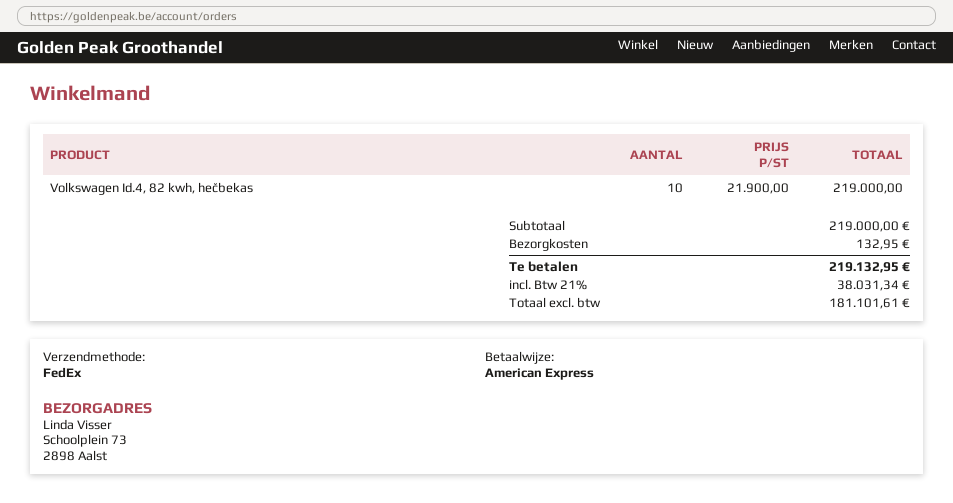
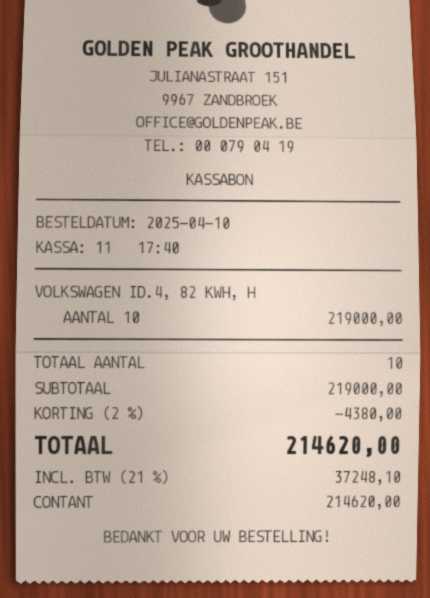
payment method: American Express -> cash
discount: none -> 2% = 4380.00
shipping: 132.95 -> none
tax: 21% = 38031.34 -> 21% = 37248.10
total: 219132.95 -> 214620.00

